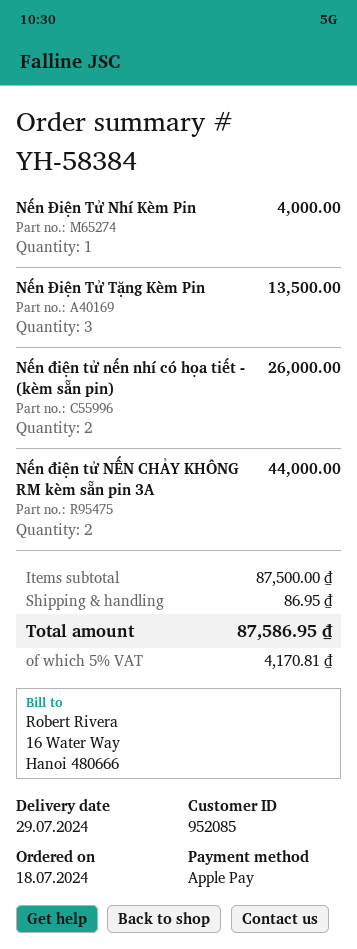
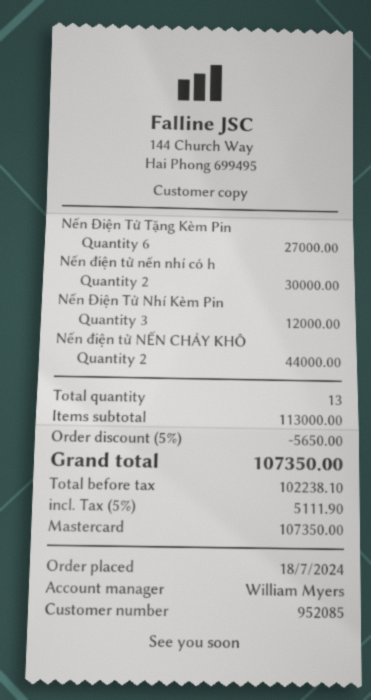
payment method: Apple Pay -> Mastercard
Nến Điện Tử Nhí Kèm Pin: 1 for 4000.00 -> 3 for 12000.00
Nến Điện Tử Tặng Kèm Pin: 3 for 13500.00 -> 6 for 27000.00
Nến điện tử nến nhí có họa tiết - (kèm sẵn pin): 2 for 26000.00 -> 2 for 30000.00
subtotal: 87500.00 -> 113000.00
discount: none -> 5% = 5650.00
shipping: 86.95 -> none
tax: 5% = 4170.81 -> 5% = 5111.90
total: 87586.95 -> 107350.00

